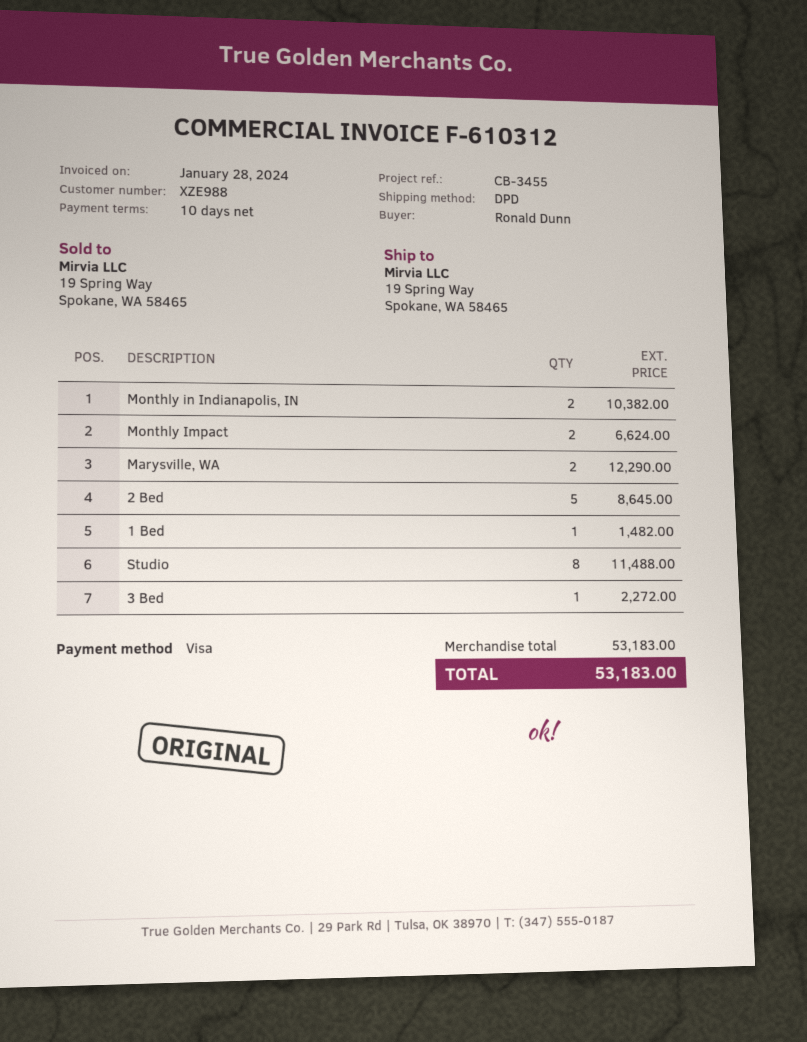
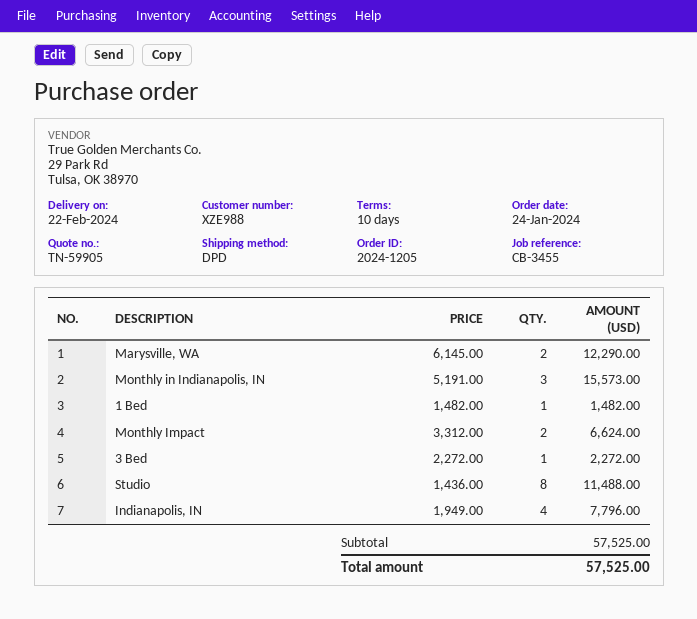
Monthly in Indianapolis, IN: 2 for 10382.00 -> 3 for 15573.00
2 Bed: 5 for 8645.00 -> none
Indianapolis, IN: none -> 4 for 7796.00
subtotal: 53183.00 -> 57525.00
total: 53183.00 -> 57525.00

